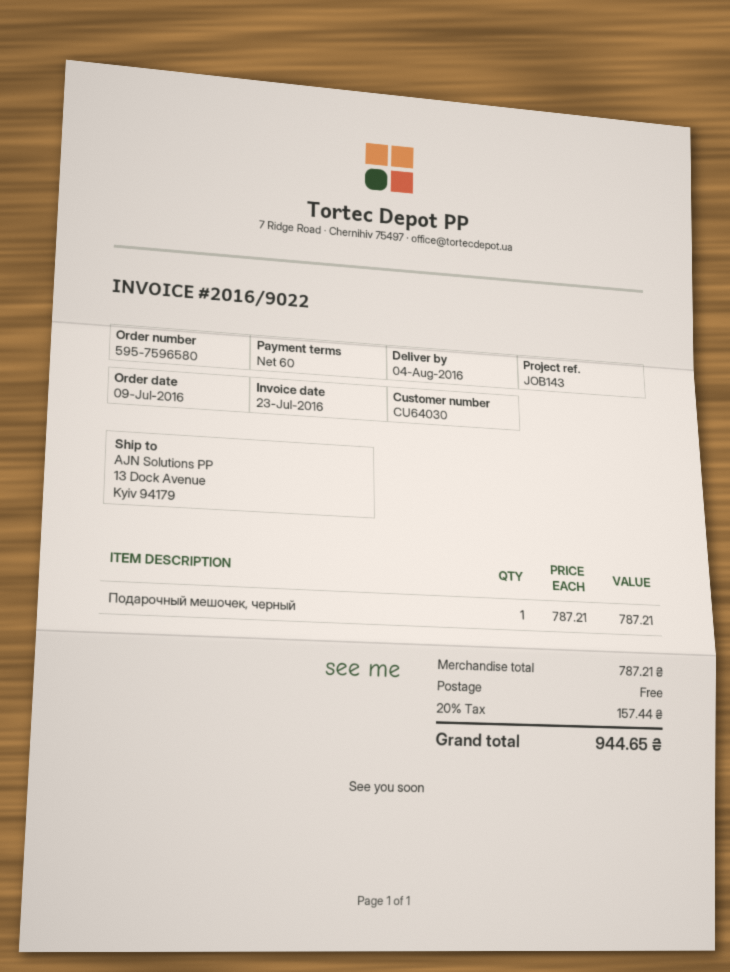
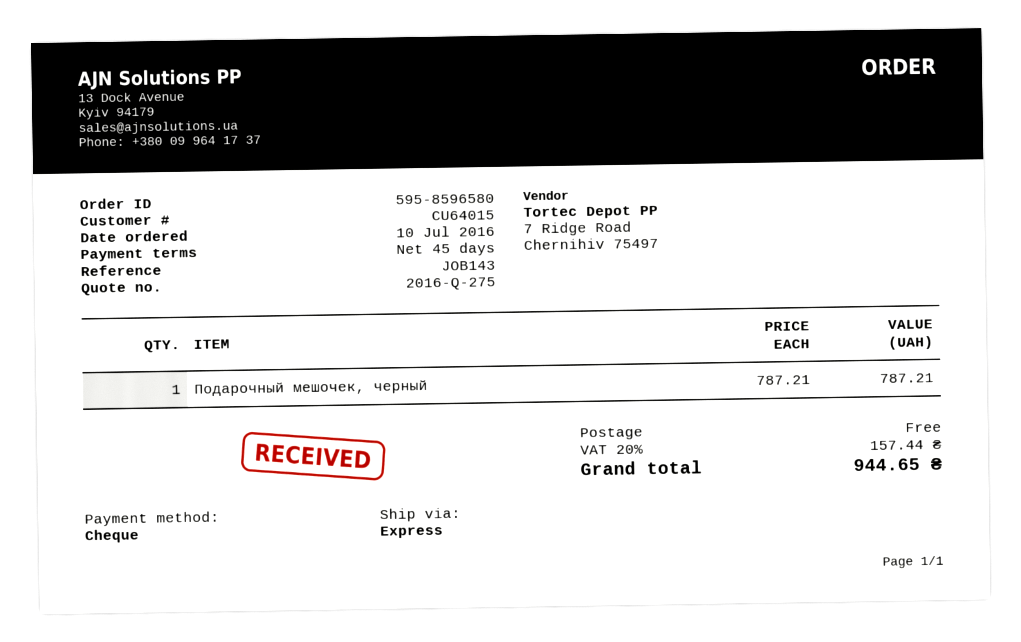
order number: 595-7596580 -> 595-8596580
order date: 2016-07-09 -> 2016-07-10
payment terms: 60 days -> 45 days
customer number: CU64030 -> CU64015

